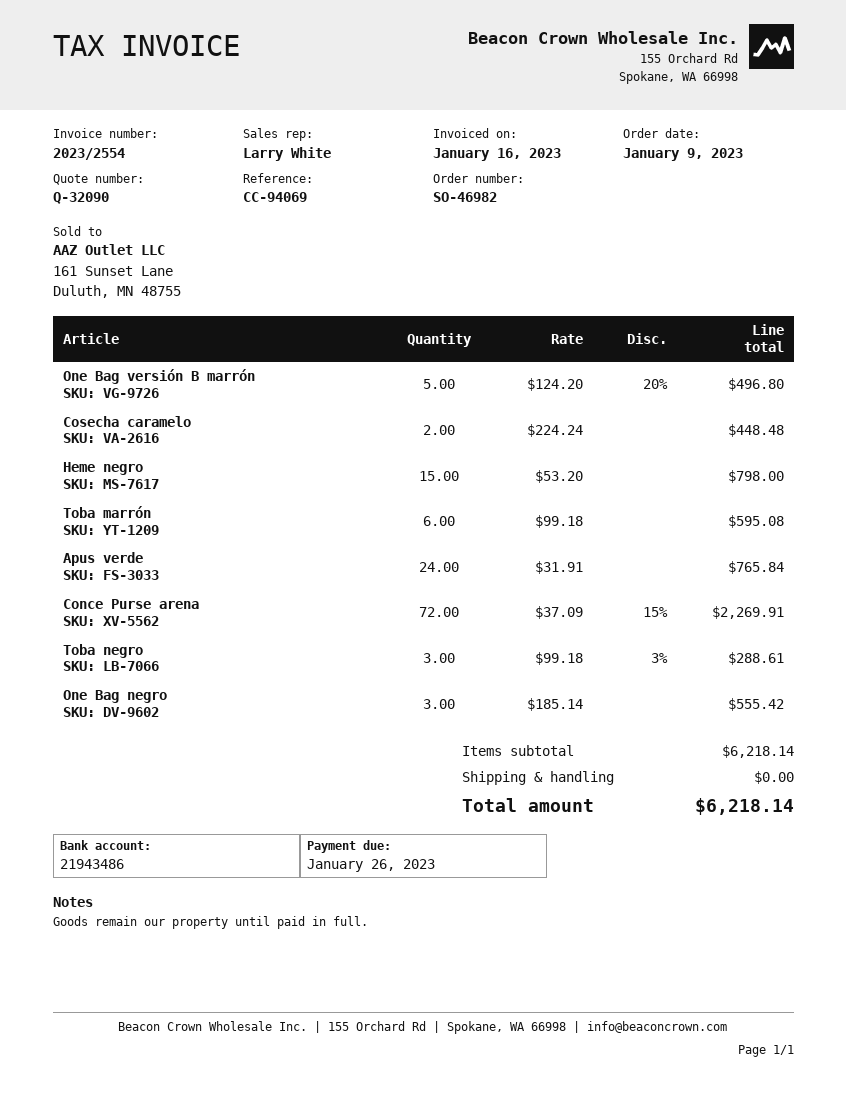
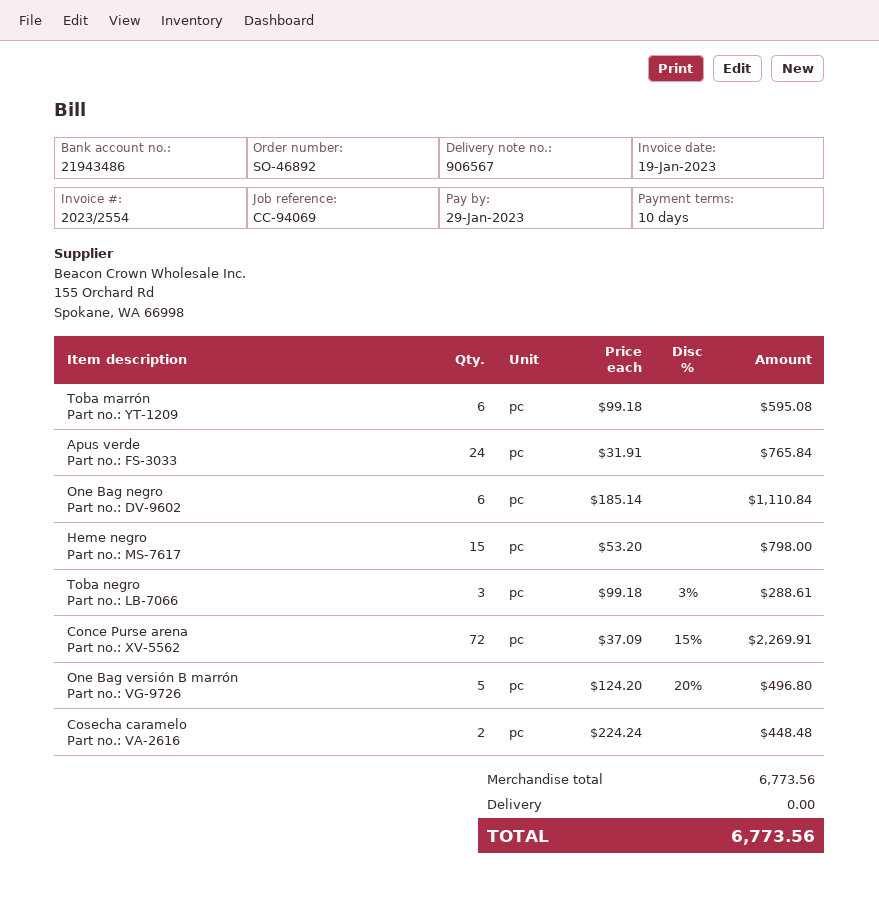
order number: SO-46982 -> SO-46892
invoice date: 2023-01-16 -> 2023-01-19
due date: 2023-01-26 -> 2023-01-29
One Bag negro: 3 x 185.14 = 555.42 -> 6 x 185.14 = 1110.84
subtotal: 6218.14 -> 6773.56
total: 6218.14 -> 6773.56

